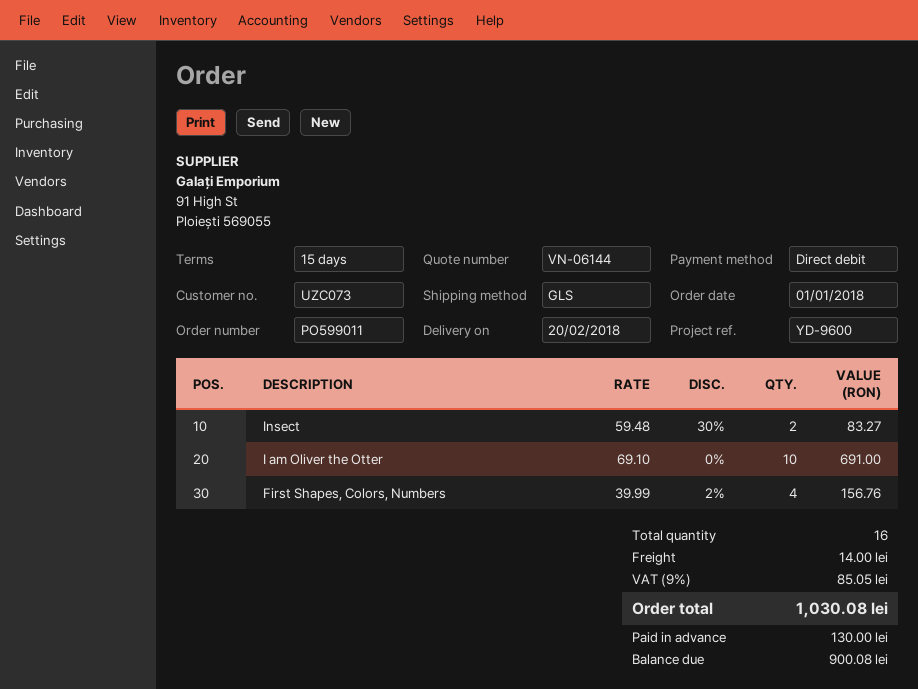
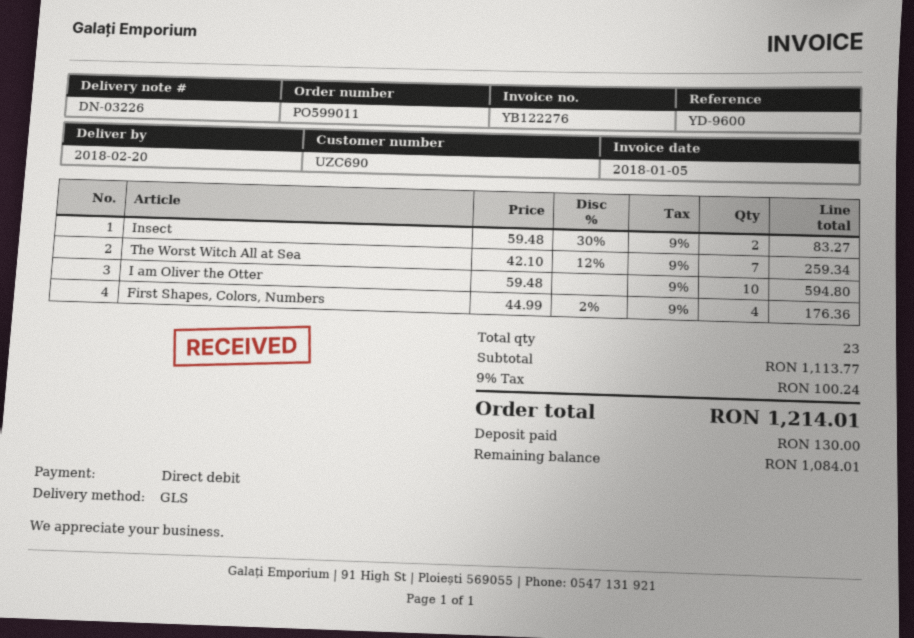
customer number: UZC073 -> UZC690
I am Oliver the Otter: 10 x 69.10 = 691.00 -> 10 x 59.48 = 594.80
First Shapes, Colors, Numbers: 4 x 39.99 - 2% = 156.76 -> 4 x 44.99 - 2% = 176.36
The Worst Witch All at Sea: none -> 7 x 42.10 - 12% = 259.34
total quantity: 16 -> 23
shipping: 14.00 -> none
tax: 9% = 85.05 -> 9% = 100.24
total: 1030.08 -> 1214.01
balance: 900.08 -> 1084.01

